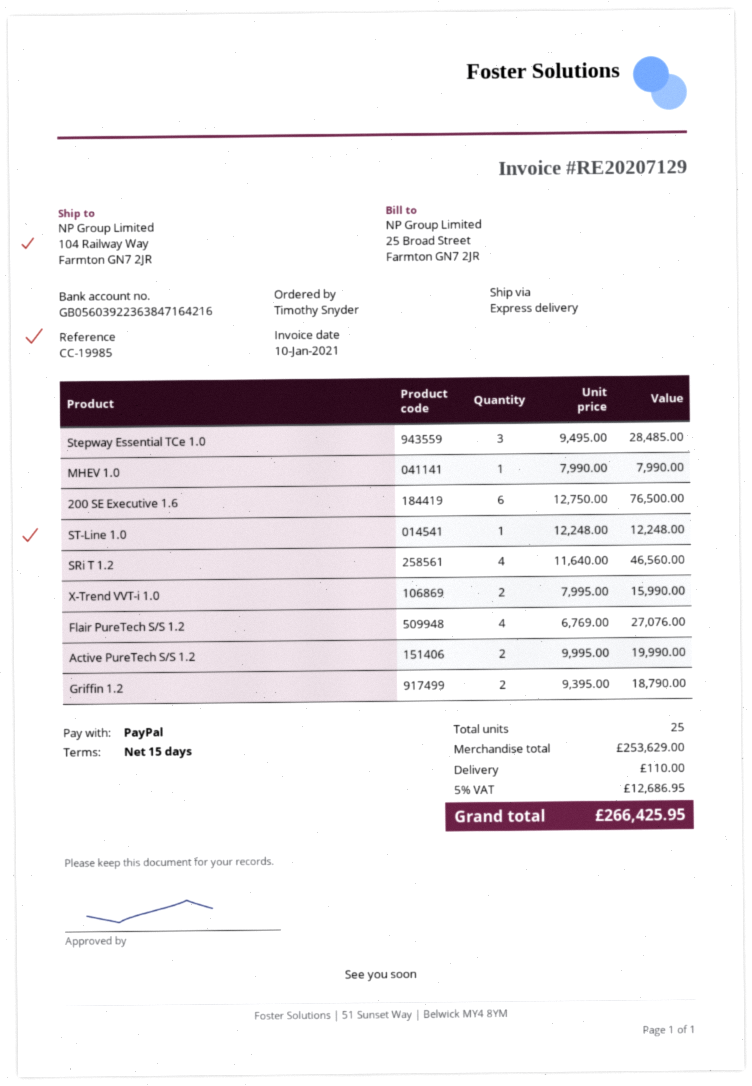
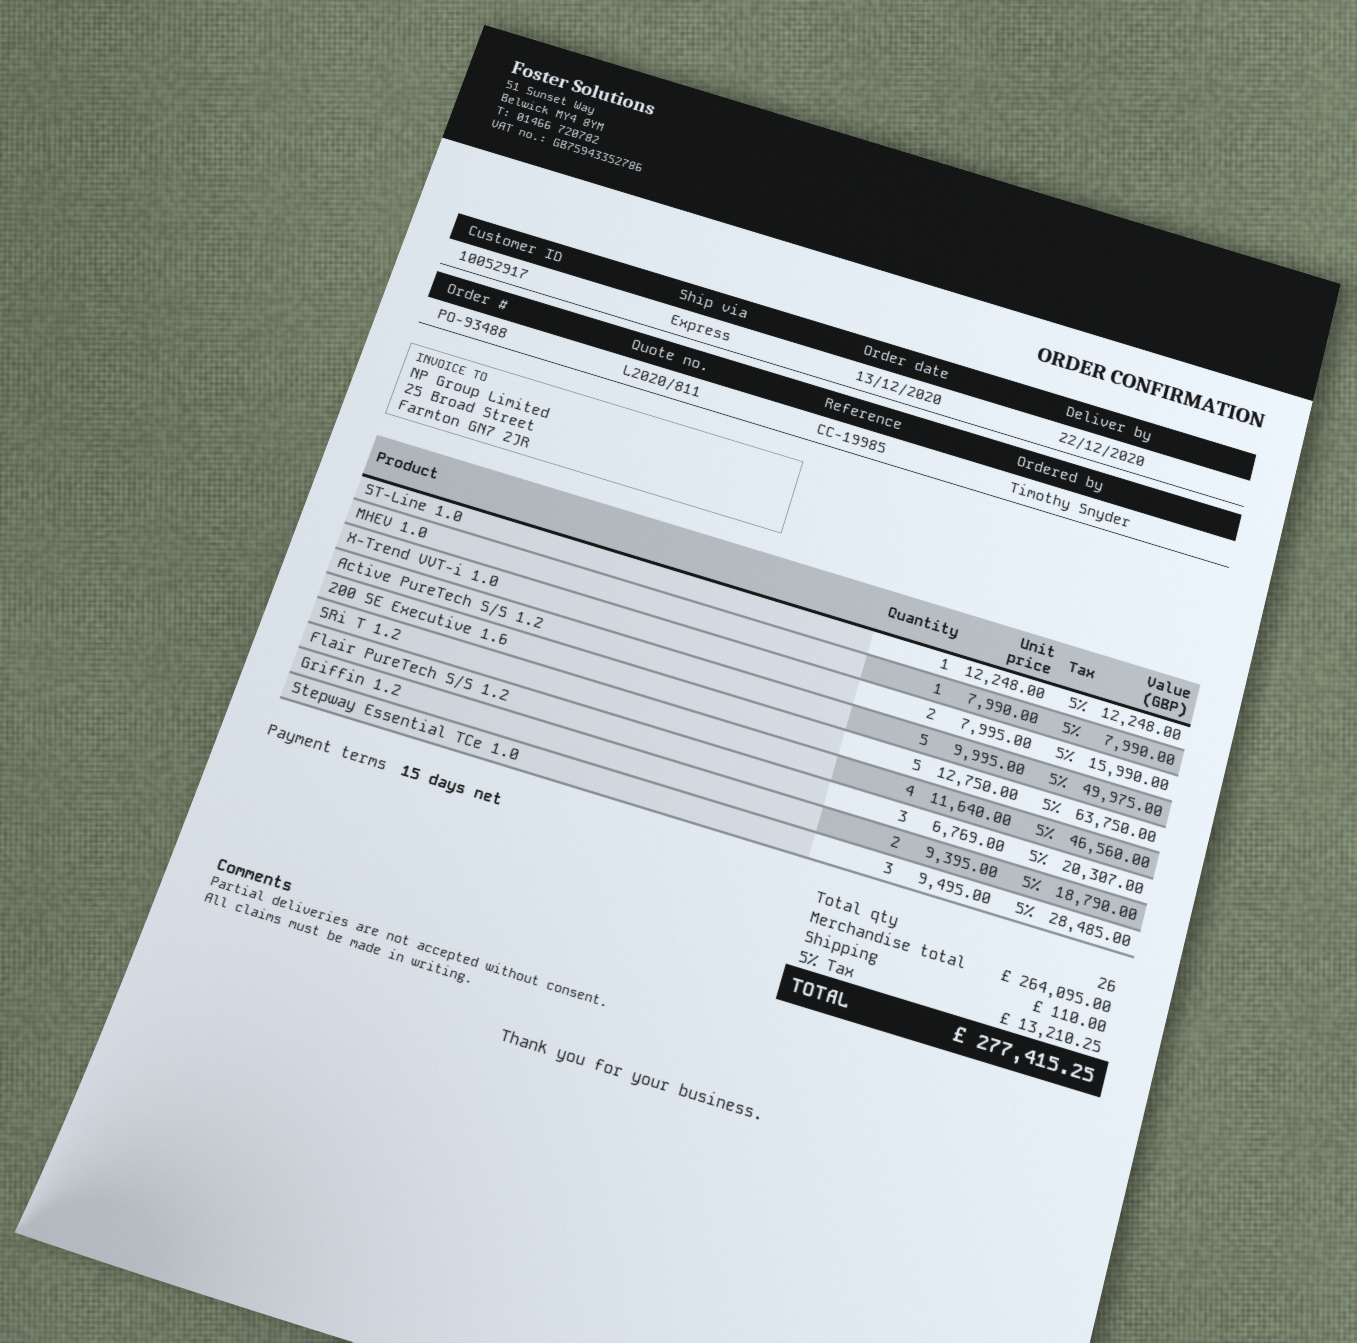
200 SE Executive 1.6: 6 x 12750.00 = 76500.00 -> 5 x 12750.00 = 63750.00
Flair PureTech S/S 1.2: 4 x 6769.00 = 27076.00 -> 3 x 6769.00 = 20307.00
Active PureTech S/S 1.2: 2 x 9995.00 = 19990.00 -> 5 x 9995.00 = 49975.00
total quantity: 25 -> 26
subtotal: 253629.00 -> 264095.00
tax: 5% = 12686.95 -> 5% = 13210.25
total: 266425.95 -> 277415.25

